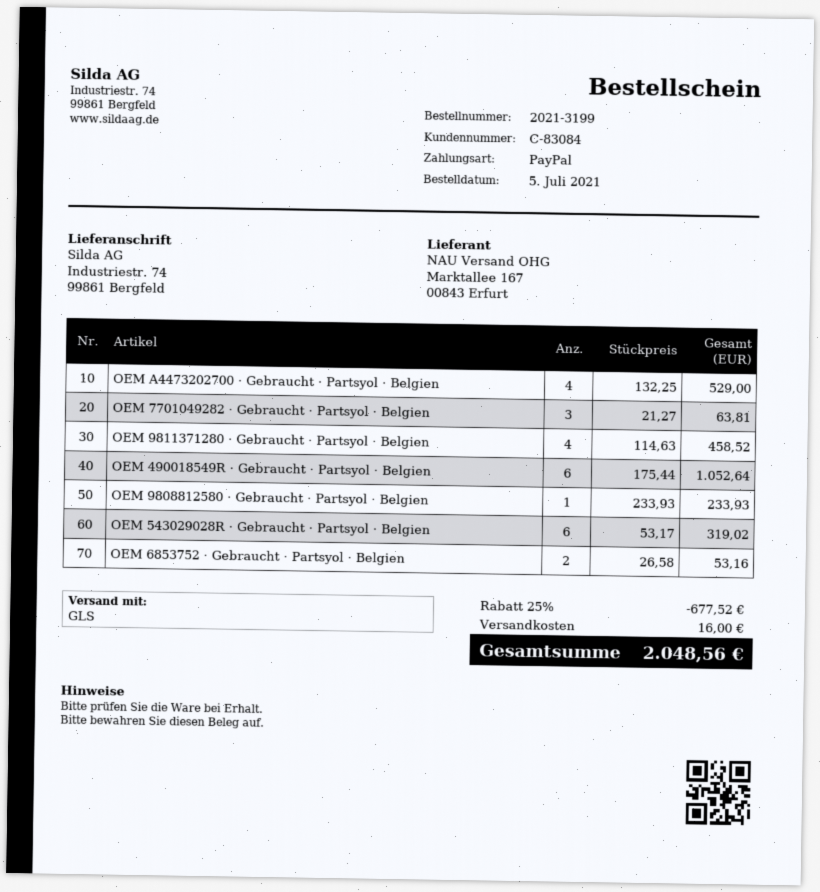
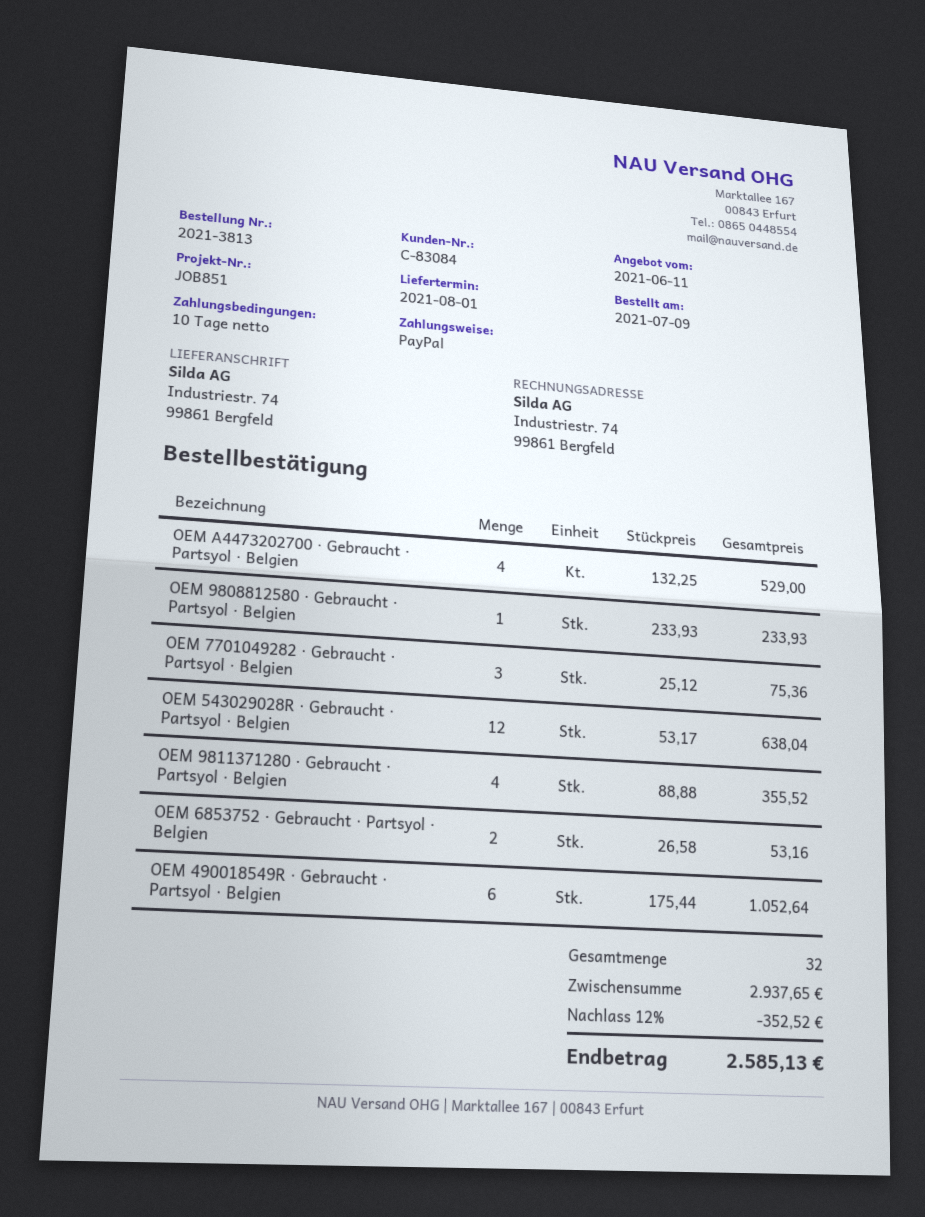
order number: 2021-3199 -> 2021-3813
order date: 2021-07-05 -> 2021-07-09
OEM 7701049282 · Gebraucht · Partsyol · Belgien: 3 x 21.27 = 63.81 -> 3 x 25.12 = 75.36
OEM 9811371280 · Gebraucht · Partsyol · Belgien: 4 x 114.63 = 458.52 -> 4 x 88.88 = 355.52
OEM 543029028R · Gebraucht · Partsyol · Belgien: 6 x 53.17 = 319.02 -> 12 x 53.17 = 638.04
discount: 25% = 677.52 -> 12% = 352.52
shipping: 16.00 -> none
total: 2048.56 -> 2585.13

